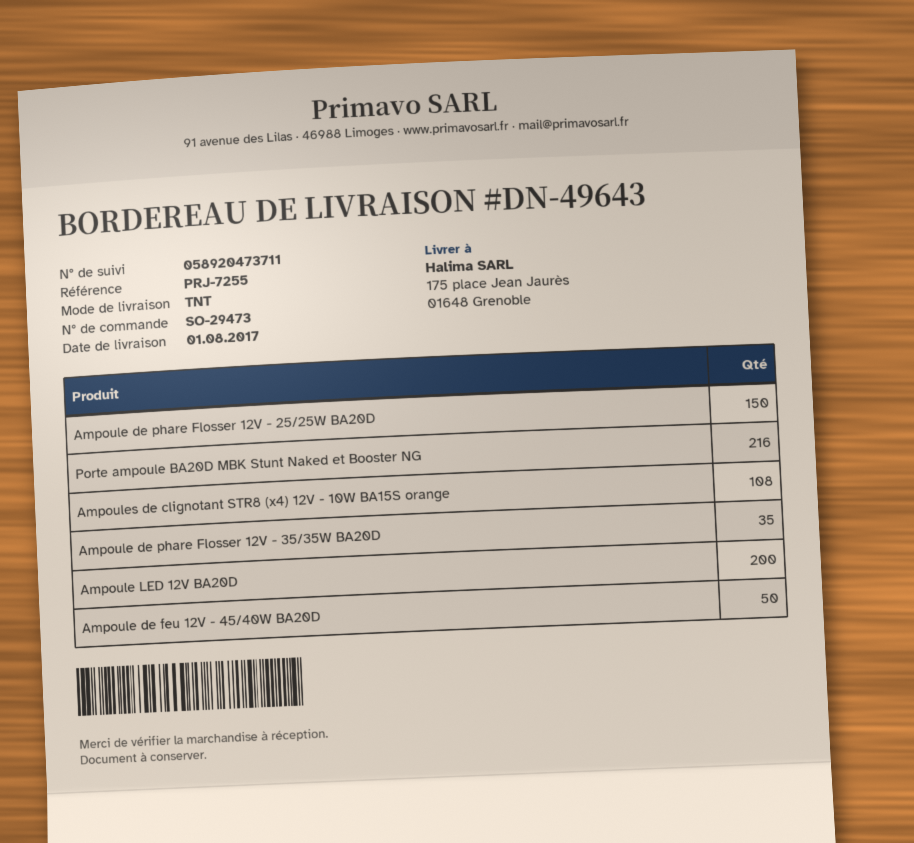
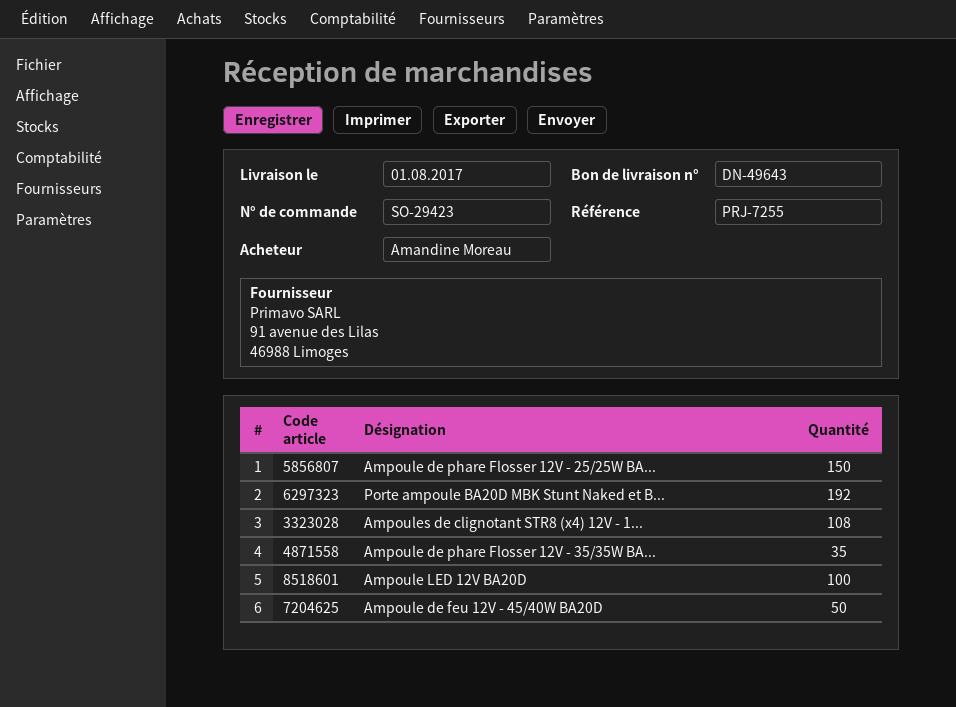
order number: SO-29473 -> SO-29423
Porte ampoule BA20D MBK Stunt Naked et Booster NG: 216 -> 192
Ampoule LED 12V BA20D: 200 -> 100

